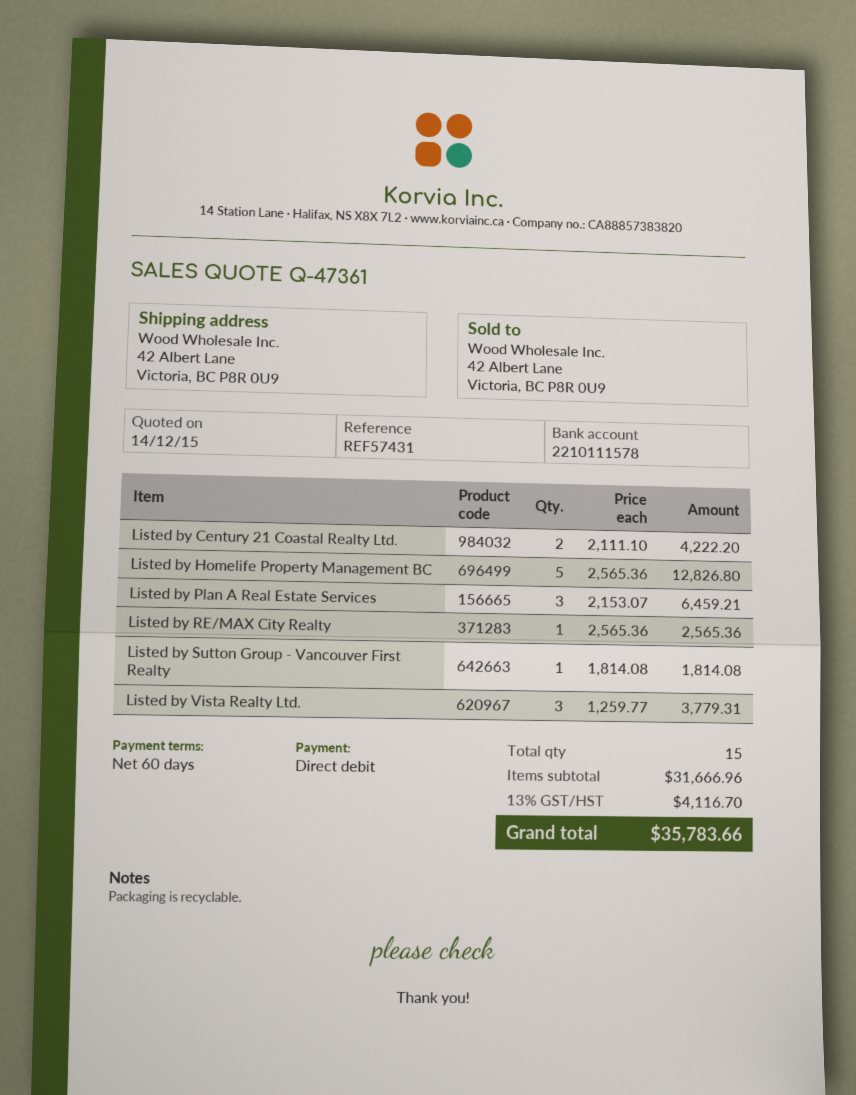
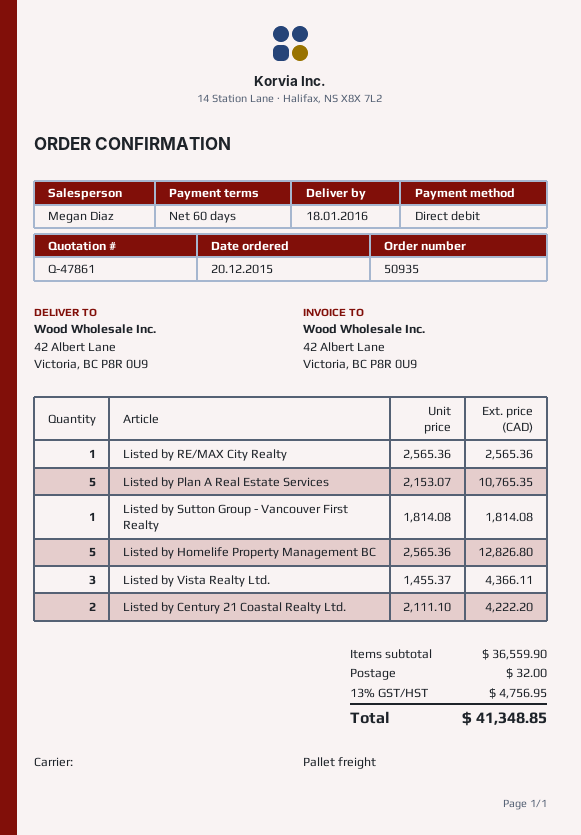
quote number: Q-47361 -> Q-47861
Listed by Plan A Real Estate Services: 3 x 2153.07 = 6459.21 -> 5 x 2153.07 = 10765.35
Listed by Vista Realty Ltd.: 3 x 1259.77 = 3779.31 -> 3 x 1455.37 = 4366.11
subtotal: 31666.96 -> 36559.90
shipping: none -> 32.00
tax: 13% = 4116.70 -> 13% = 4756.95
total: 35783.66 -> 41348.85

